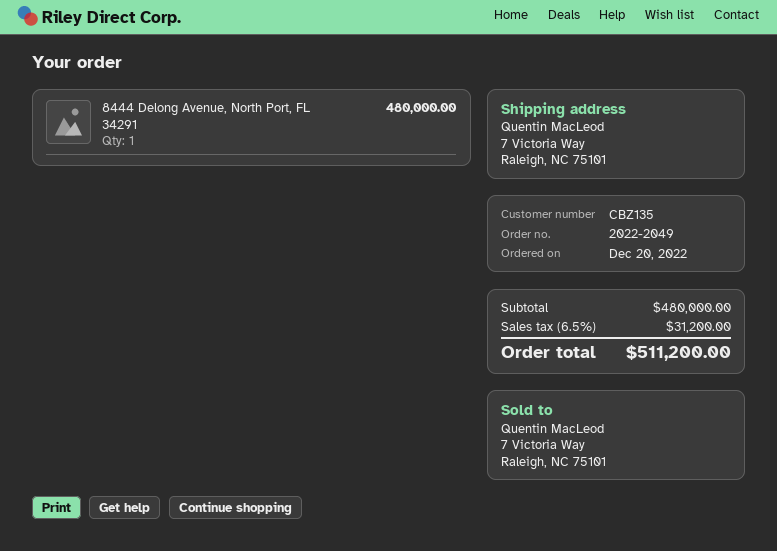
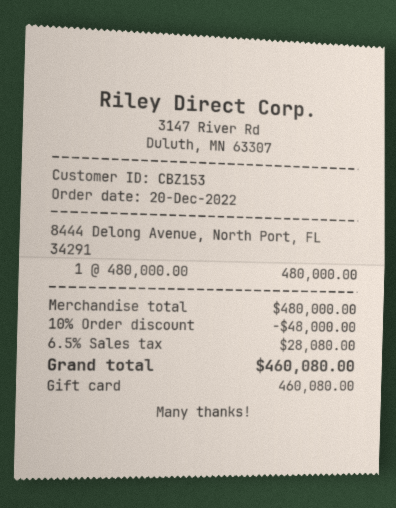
customer number: CBZ135 -> CBZ153
discount: none -> 10% = 48000.00
tax: 6.5% = 31200.00 -> 6.5% = 28080.00
total: 511200.00 -> 460080.00

